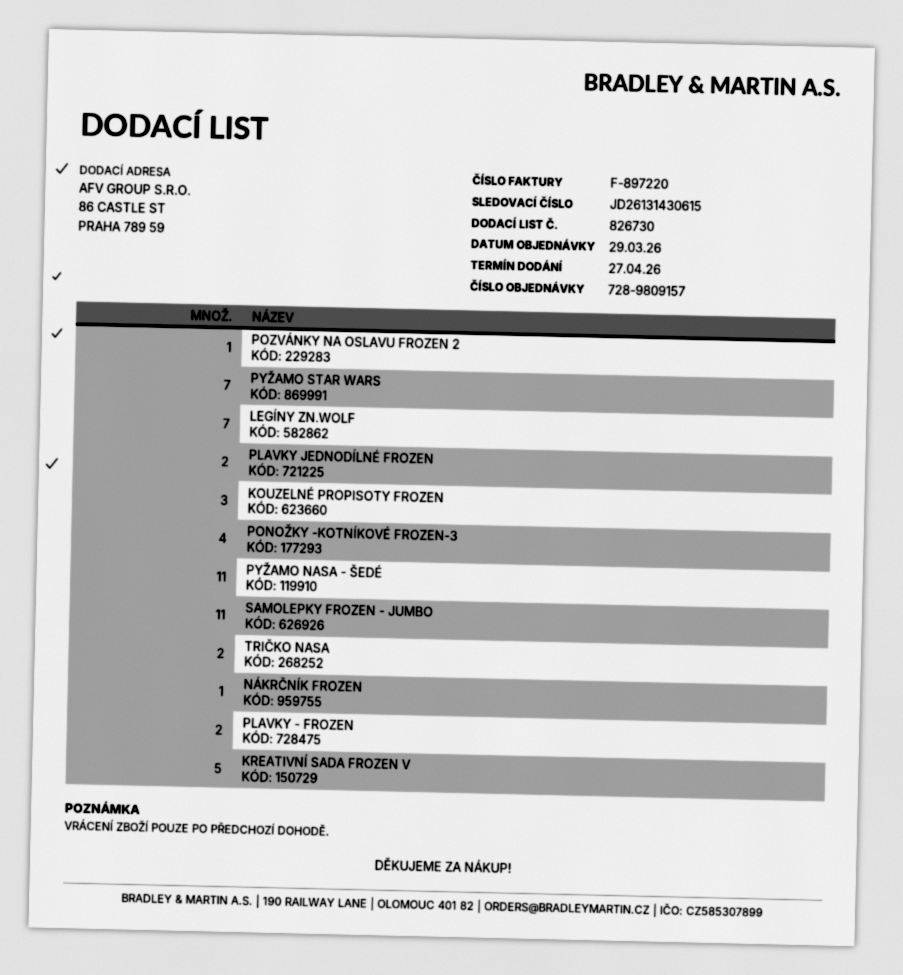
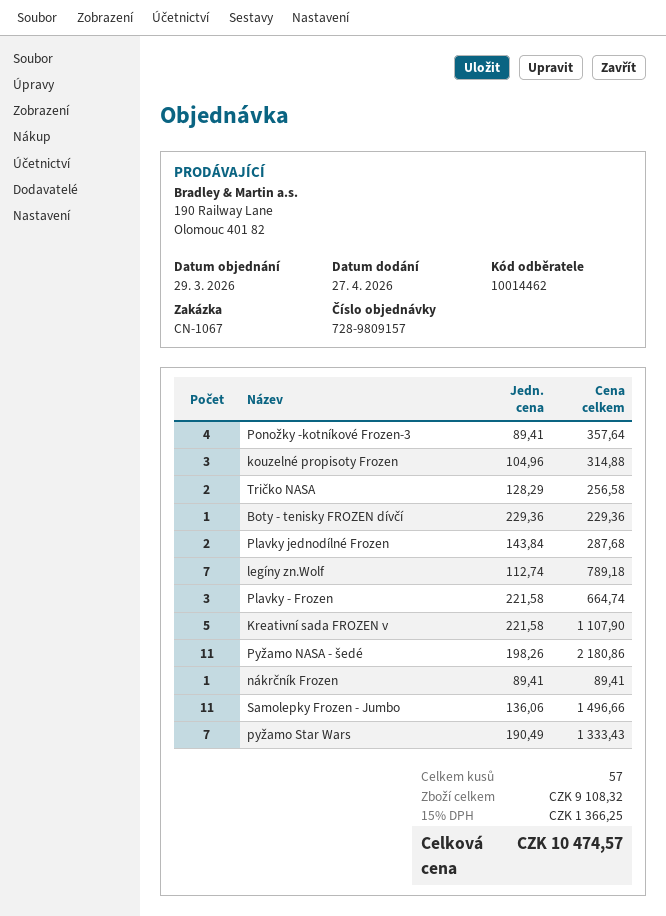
POZVÁNKY NA OSLAVU FROZEN 2: 1 -> none
PLAVKY - FROZEN: 2 -> 3
Boty - tenisky FROZEN dívčí: none -> 1

